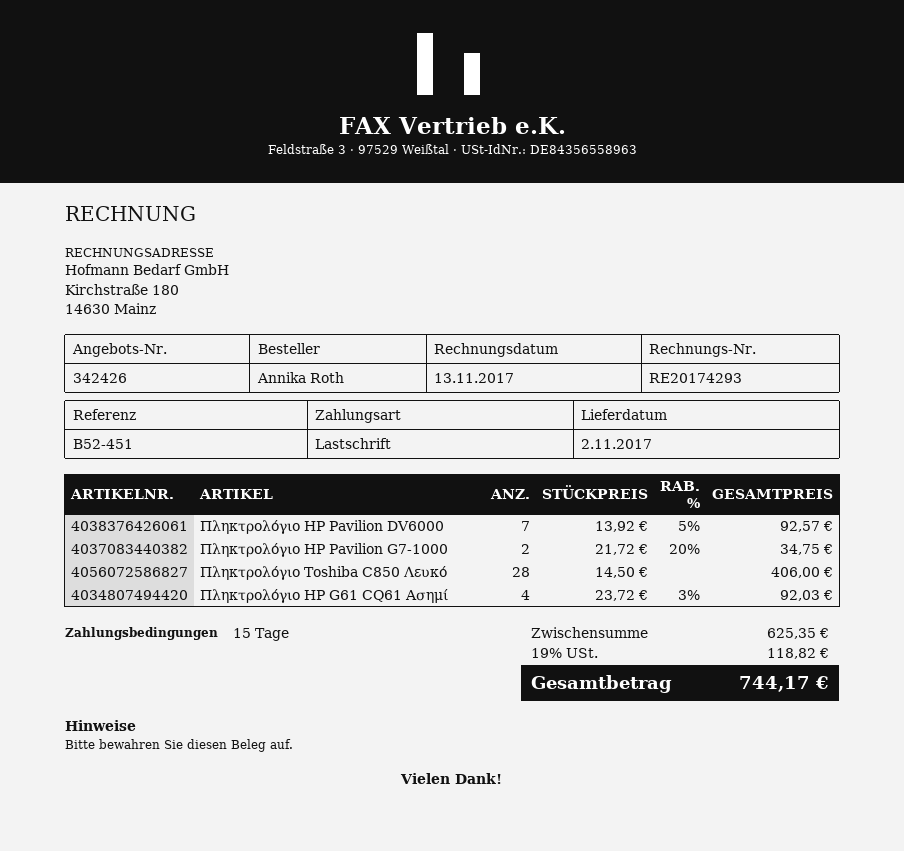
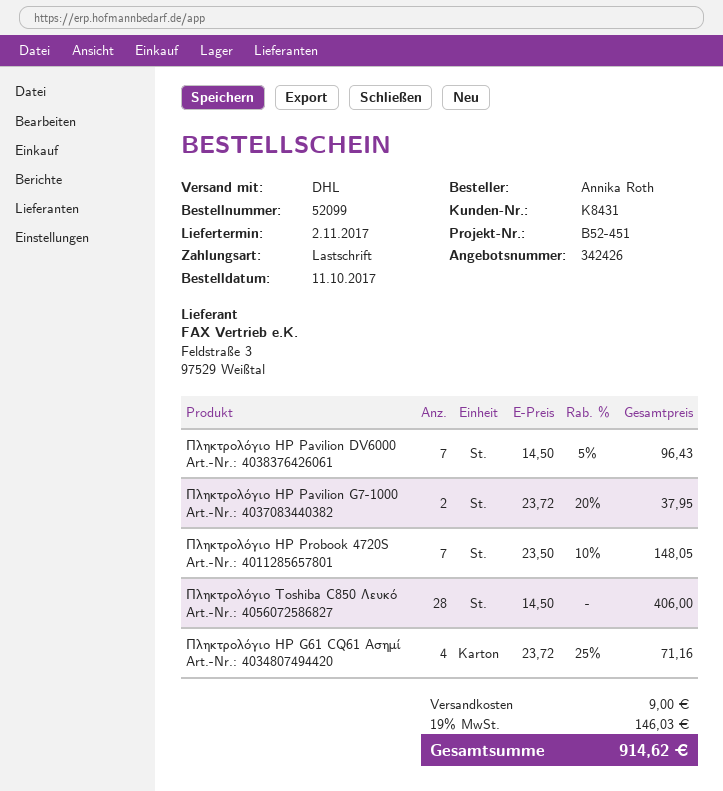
Πληκτρολόγιο HP Pavilion DV6000: 7 x 13.92 - 5% = 92.57 -> 7 x 14.50 - 5% = 96.43
Πληκτρολόγιο HP Pavilion G7-1000: 2 x 21.72 - 20% = 34.75 -> 2 x 23.72 - 20% = 37.95
Πληκτρολόγιο HP G61 CQ61 Ασημί: 4 x 23.72 - 3% = 92.03 -> 4 x 23.72 - 25% = 71.16
Πληκτρολόγιο HP Probook 4720S: none -> 7 x 23.50 - 10% = 148.05
shipping: none -> 9.00
tax: 19% = 118.82 -> 19% = 146.03
total: 744.17 -> 914.62

